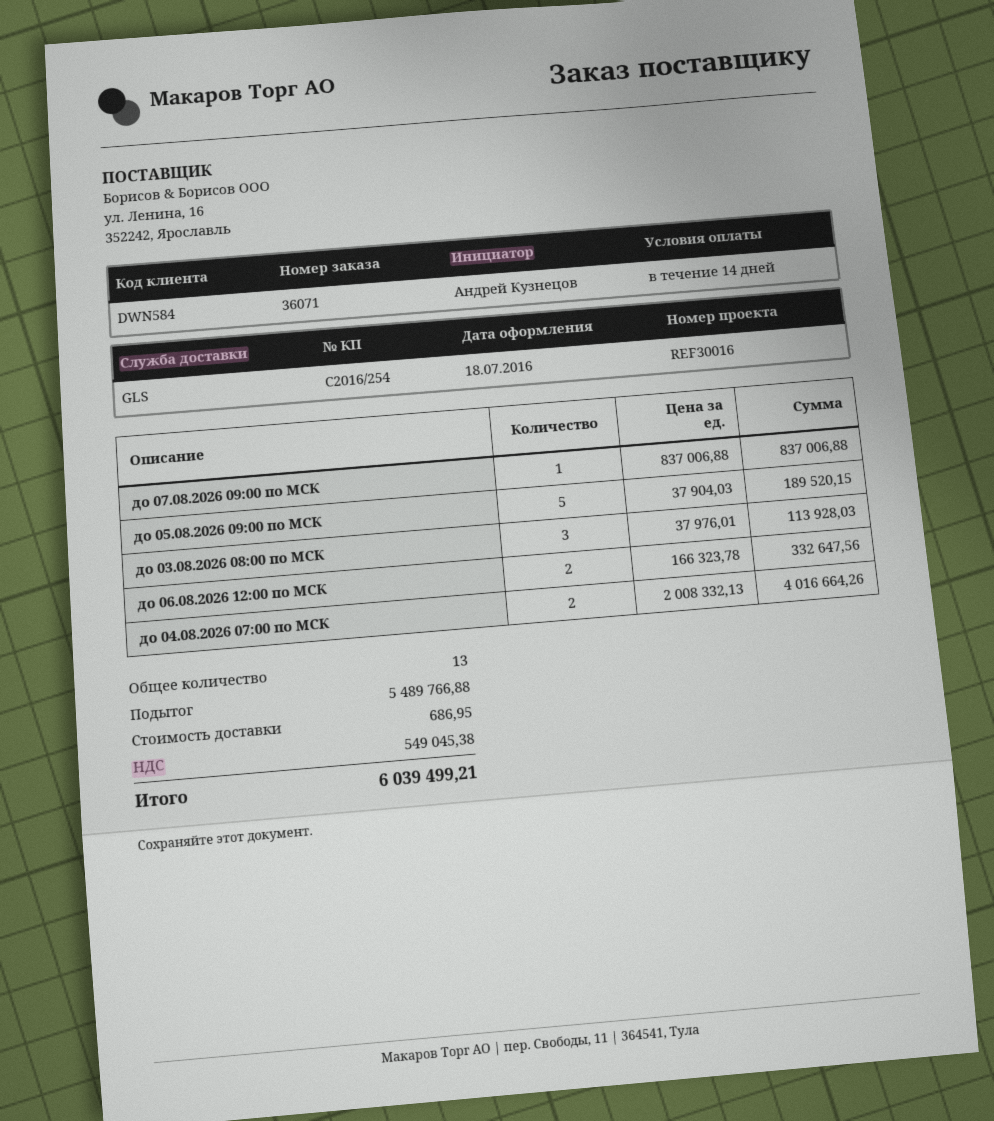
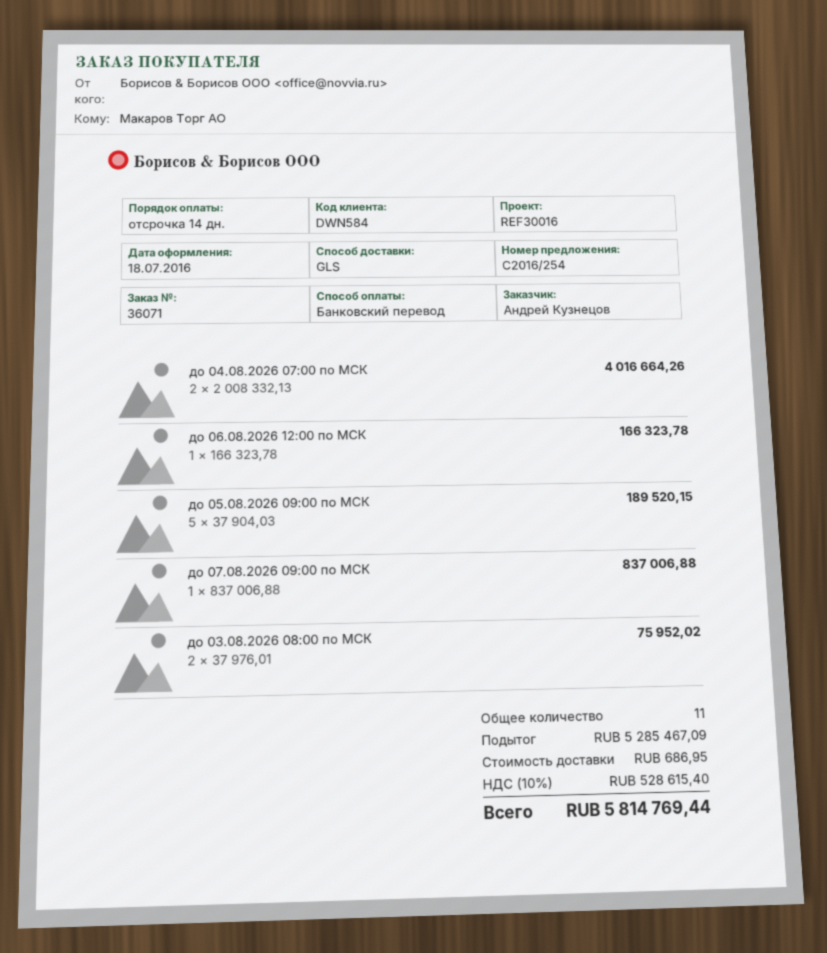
до 03.08.2026 08:00 по МСК: 3 x 37976.01 = 113928.03 -> 2 x 37976.01 = 75952.02
до 06.08.2026 12:00 по МСК: 2 x 166323.78 = 332647.56 -> 1 x 166323.78 = 166323.78
total quantity: 13 -> 11
subtotal: 5489766.88 -> 5285467.09
tax: 549045.38 -> 528615.40
total: 6039499.21 -> 5814769.44

